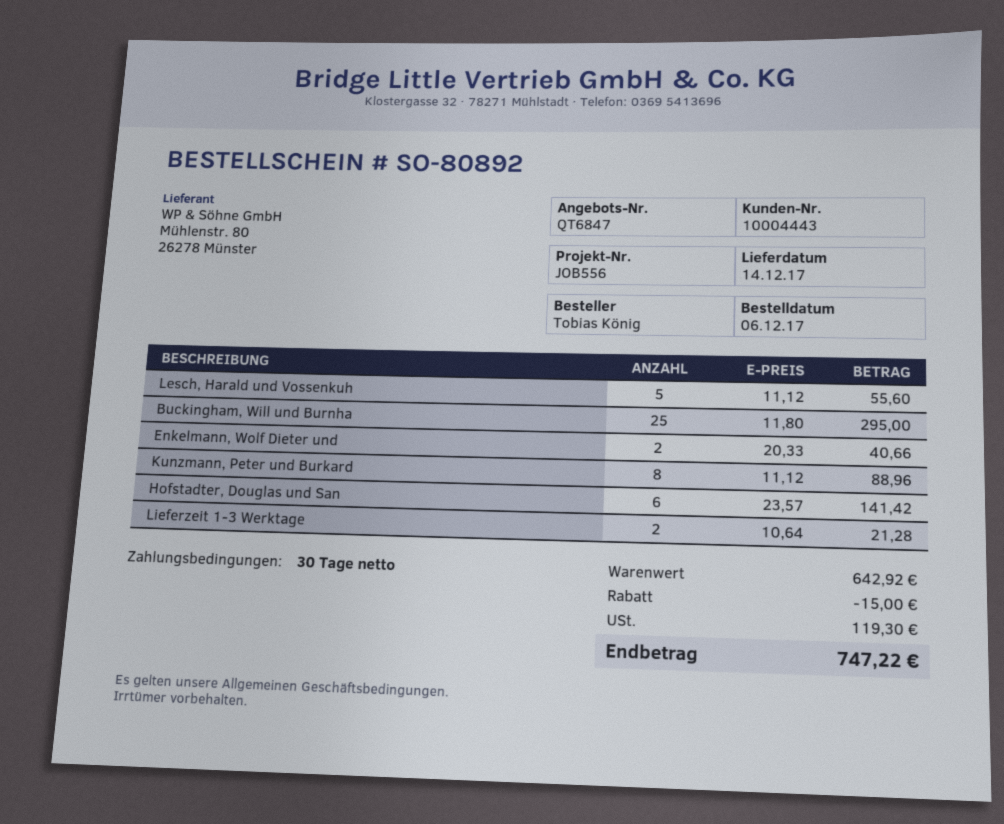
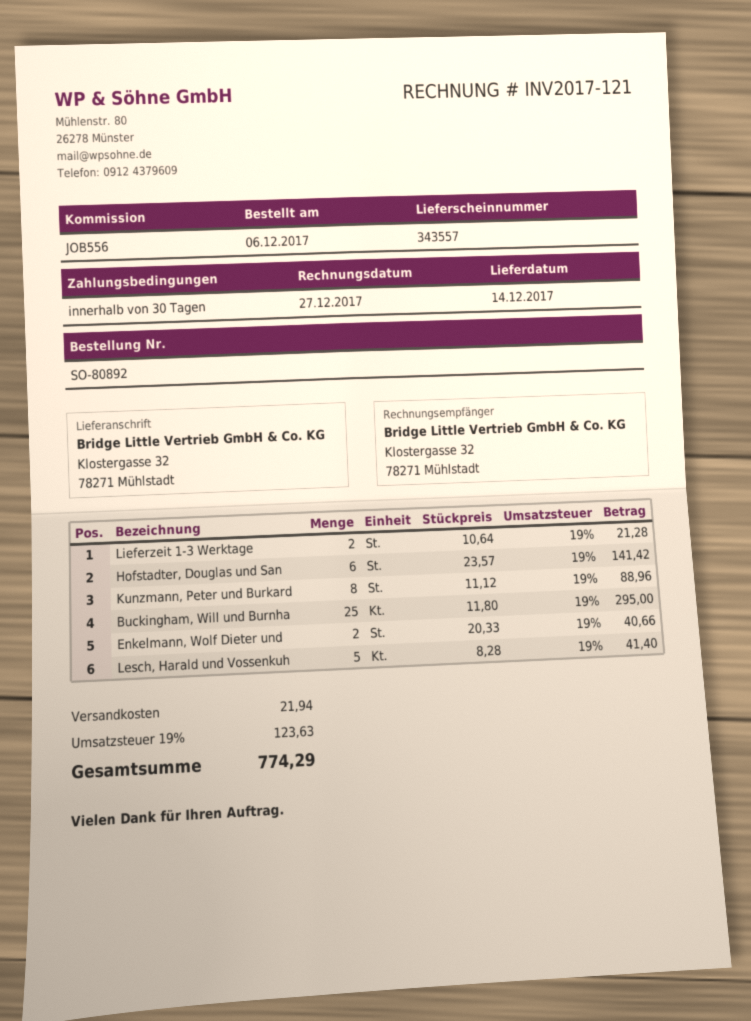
Lesch, Harald und Vossenkuh: 5 x 11.12 = 55.60 -> 5 x 8.28 = 41.40
discount: 15.00 -> none
shipping: none -> 21.94
tax: 119.30 -> 123.63
total: 747.22 -> 774.29

